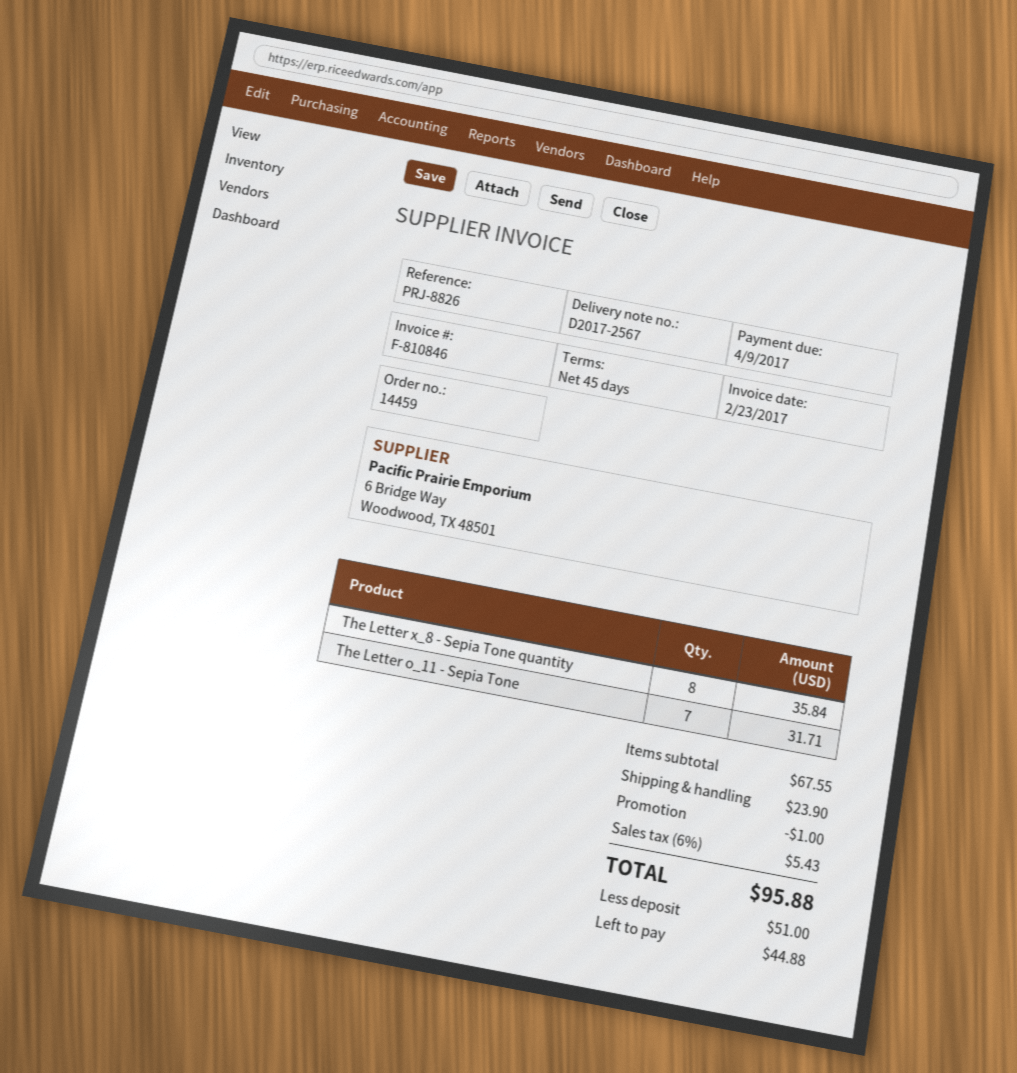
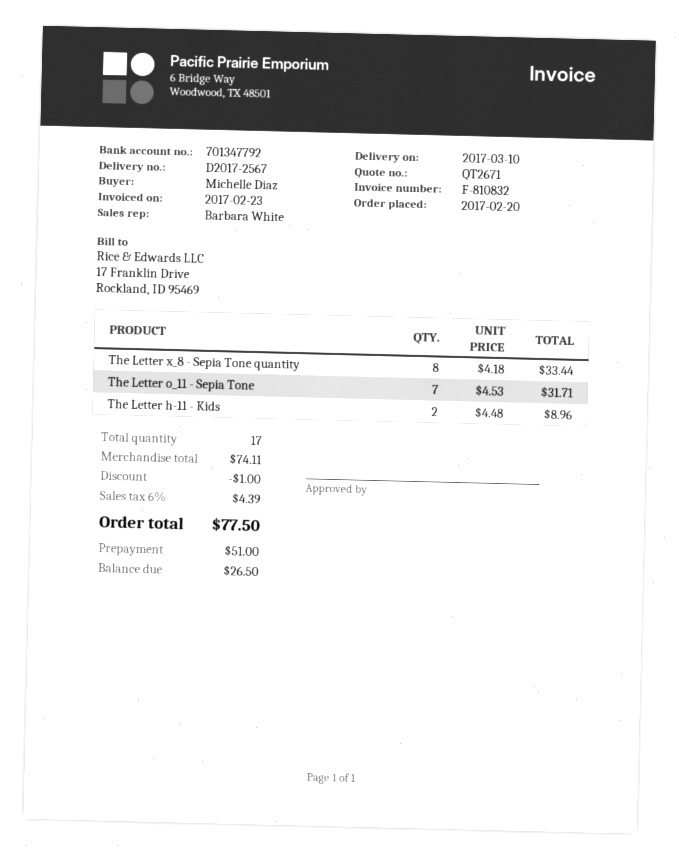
invoice number: F-810846 -> F-810832
The Letter x_8 - Sepia Tone quantity: 8 for 35.84 -> 8 for 33.44
The Letter h-11 - Kids: none -> 2 for 8.96
subtotal: 67.55 -> 74.11
shipping: 23.90 -> none
tax: 6% = 5.43 -> 6% = 4.39
total: 95.88 -> 77.50
balance: 44.88 -> 26.50

